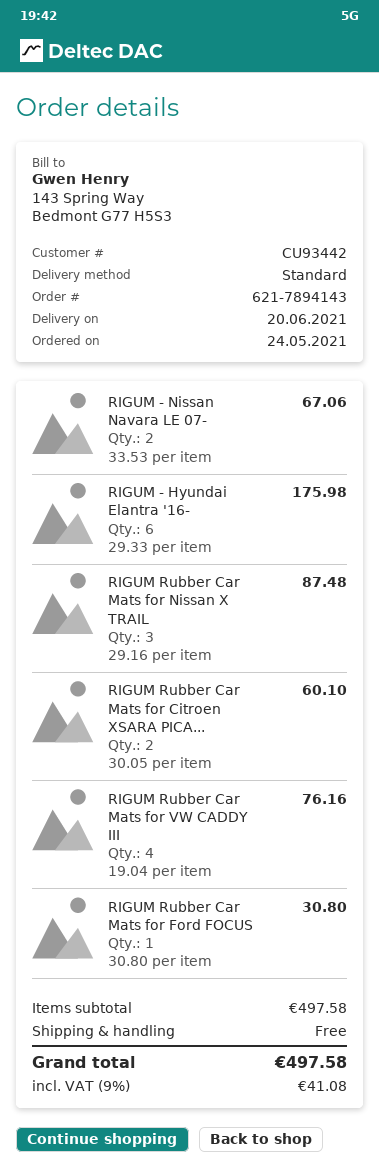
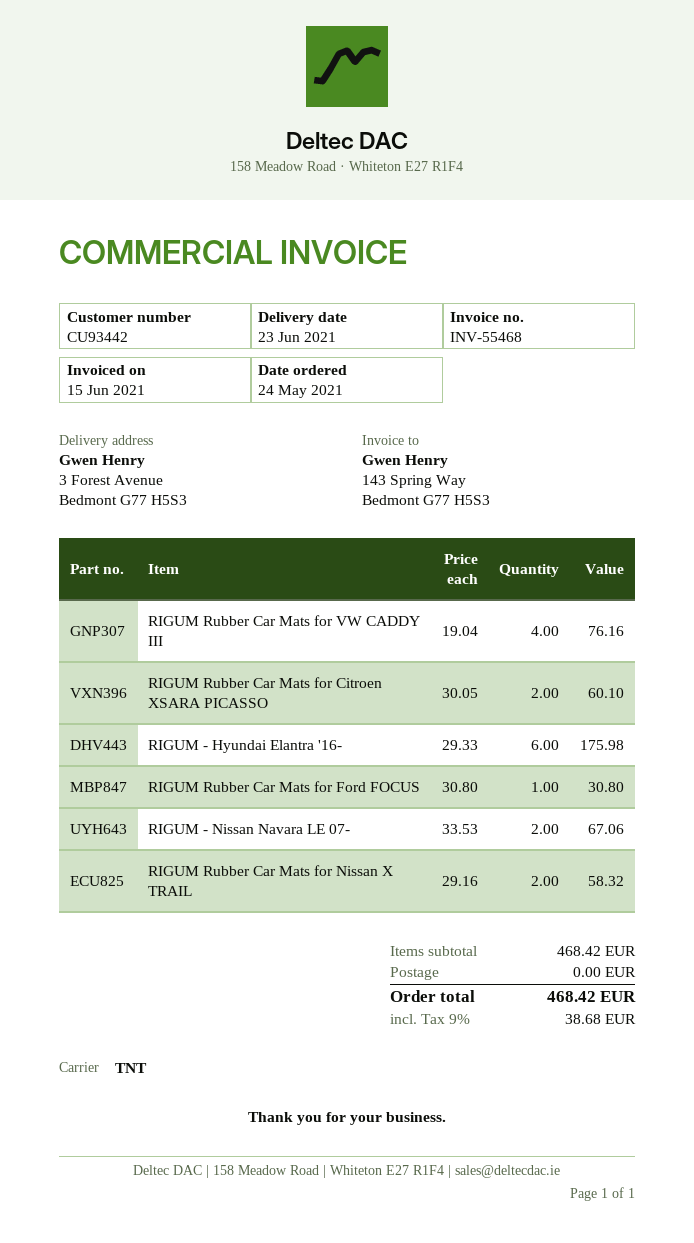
delivery date: 2021-06-20 -> 2021-06-23
shipping method: standard -> TNT
RIGUM Rubber Car Mats for Nissan X TRAIL: 3 x 29.16 = 87.48 -> 2 x 29.16 = 58.32
subtotal: 497.58 -> 468.42
tax: 9% = 41.08 -> 9% = 38.68
total: 497.58 -> 468.42

